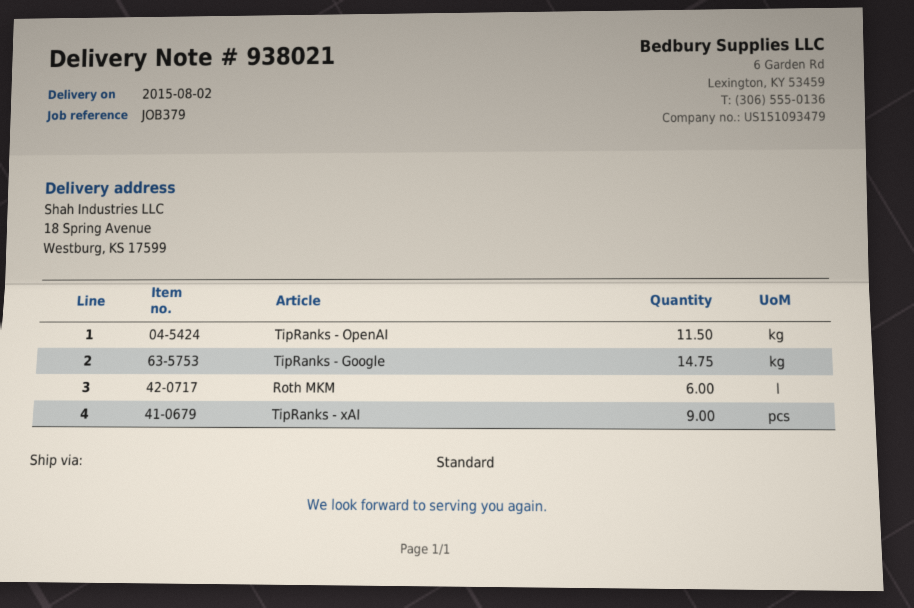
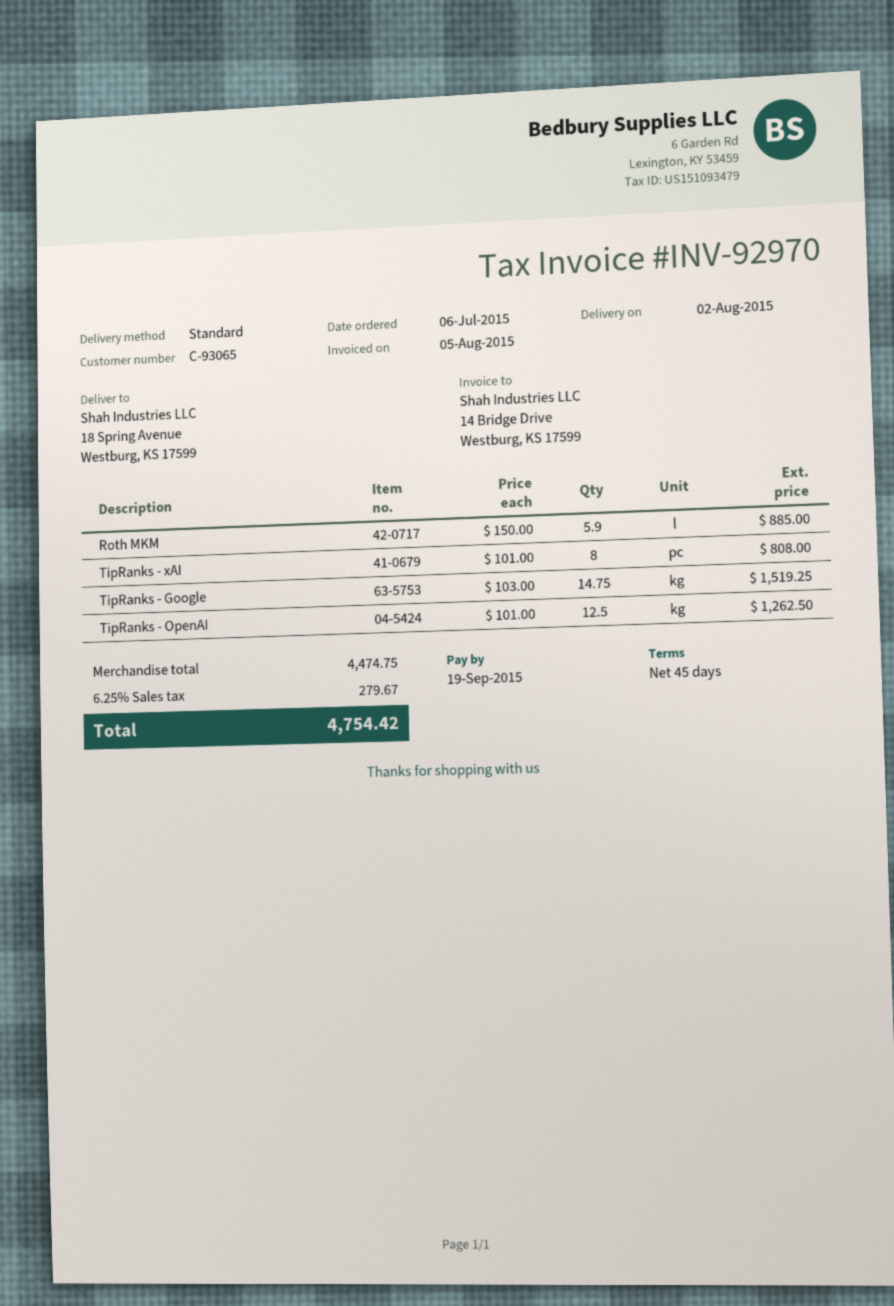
TipRanks - OpenAI: 11.5 -> 12.5
Roth MKM: 6 -> 5.9
TipRanks - xAI: 9 -> 8

